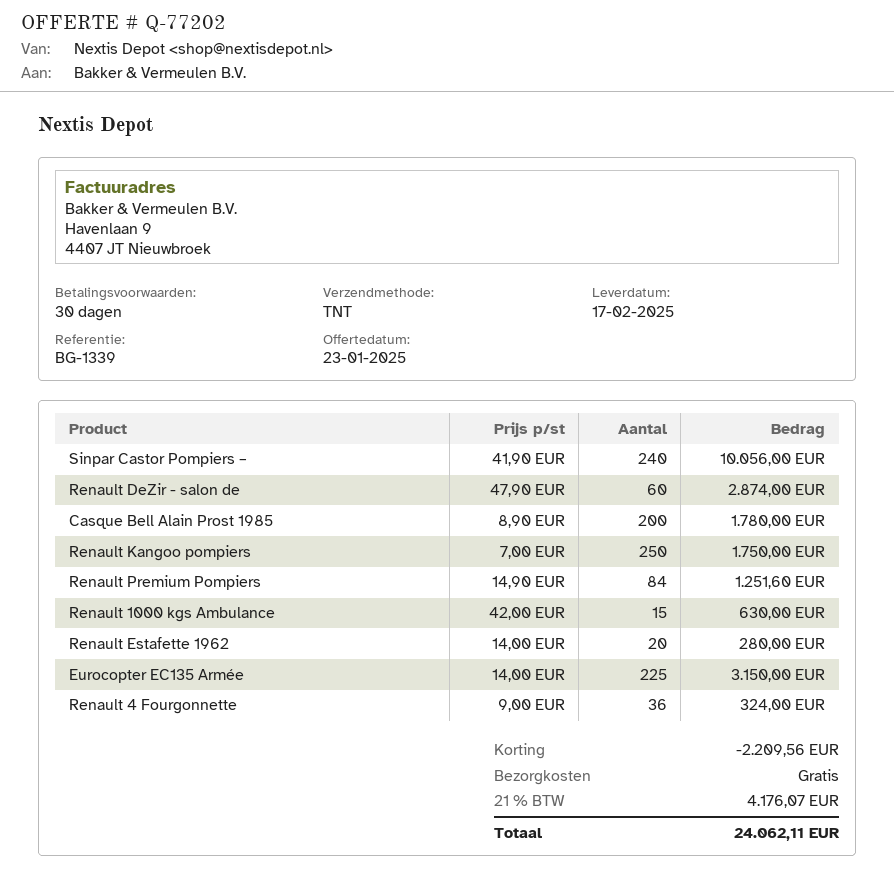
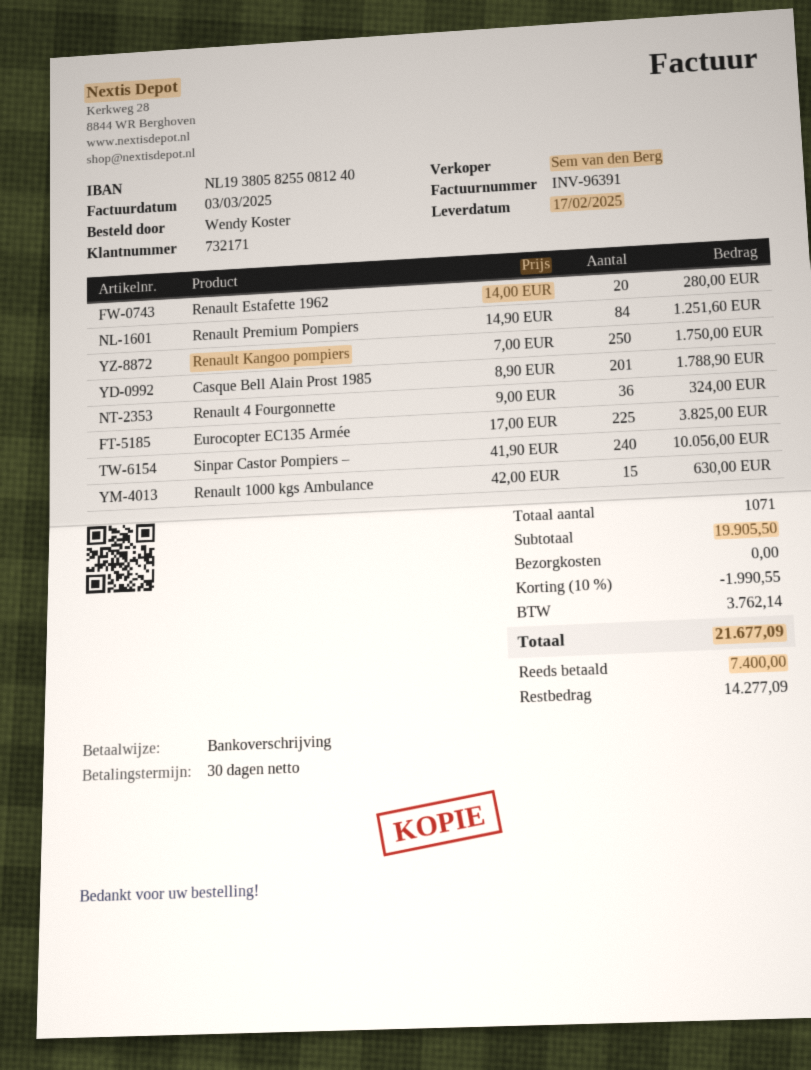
Renault DeZir - salon de: 60 x 47.90 = 2874.00 -> none
Casque Bell Alain Prost 1985: 200 x 8.90 = 1780.00 -> 201 x 8.90 = 1788.90
Eurocopter EC135 Armée: 225 x 14.00 = 3150.00 -> 225 x 17.00 = 3825.00
discount: 2209.56 -> 1990.55
tax: 4176.07 -> 3762.14
total: 24062.11 -> 21677.09

